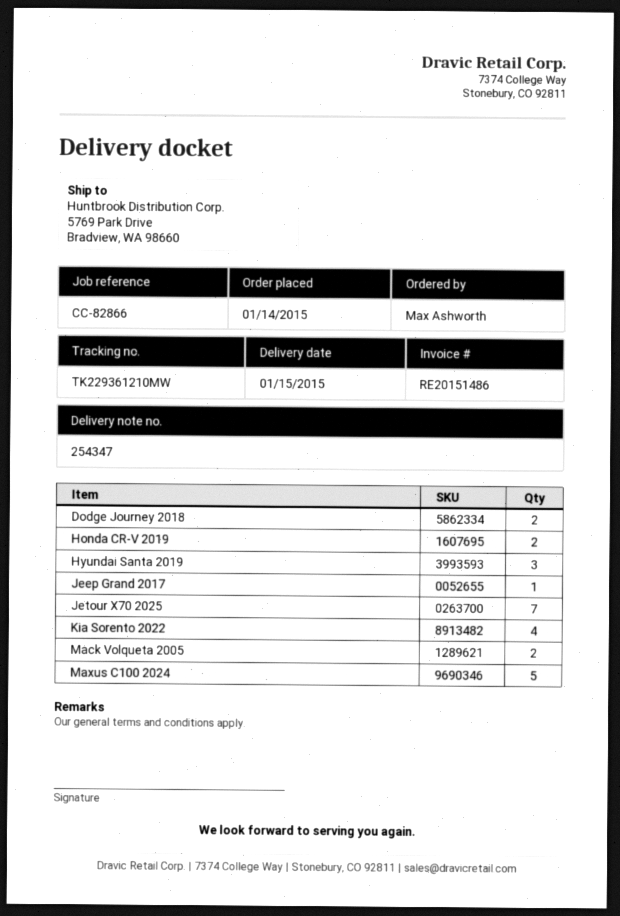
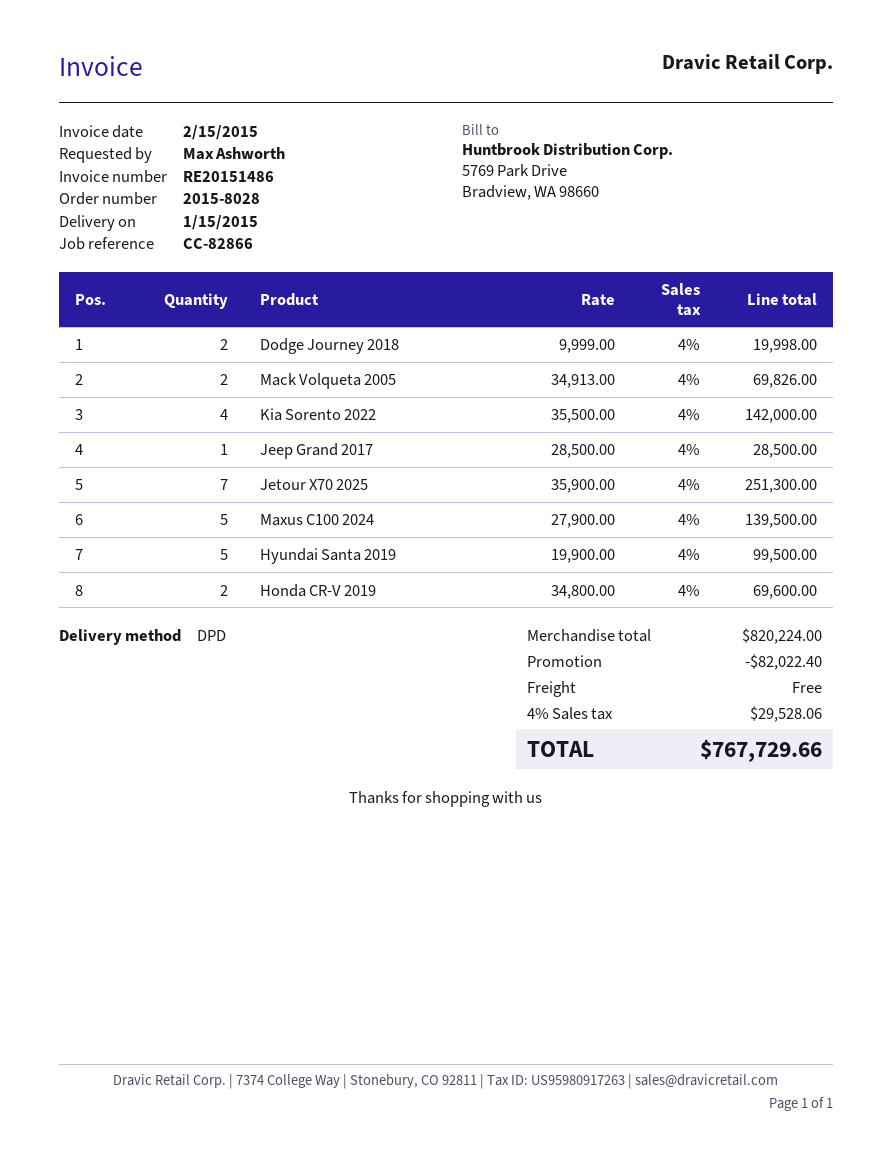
Hyundai Santa 2019: 3 -> 5

